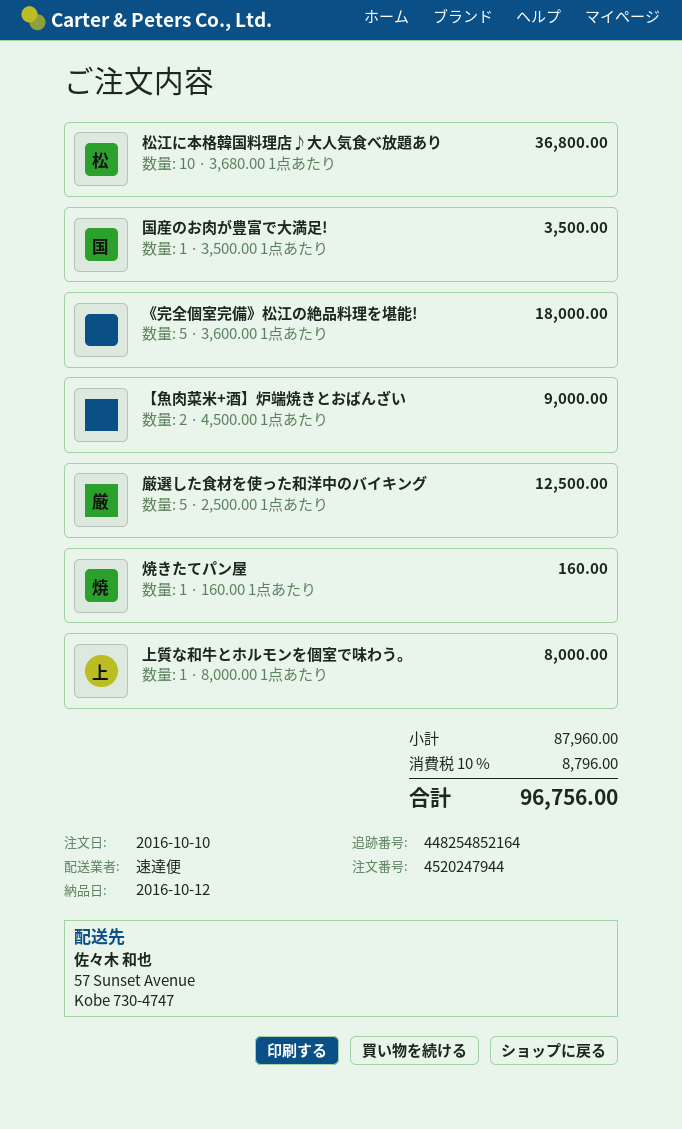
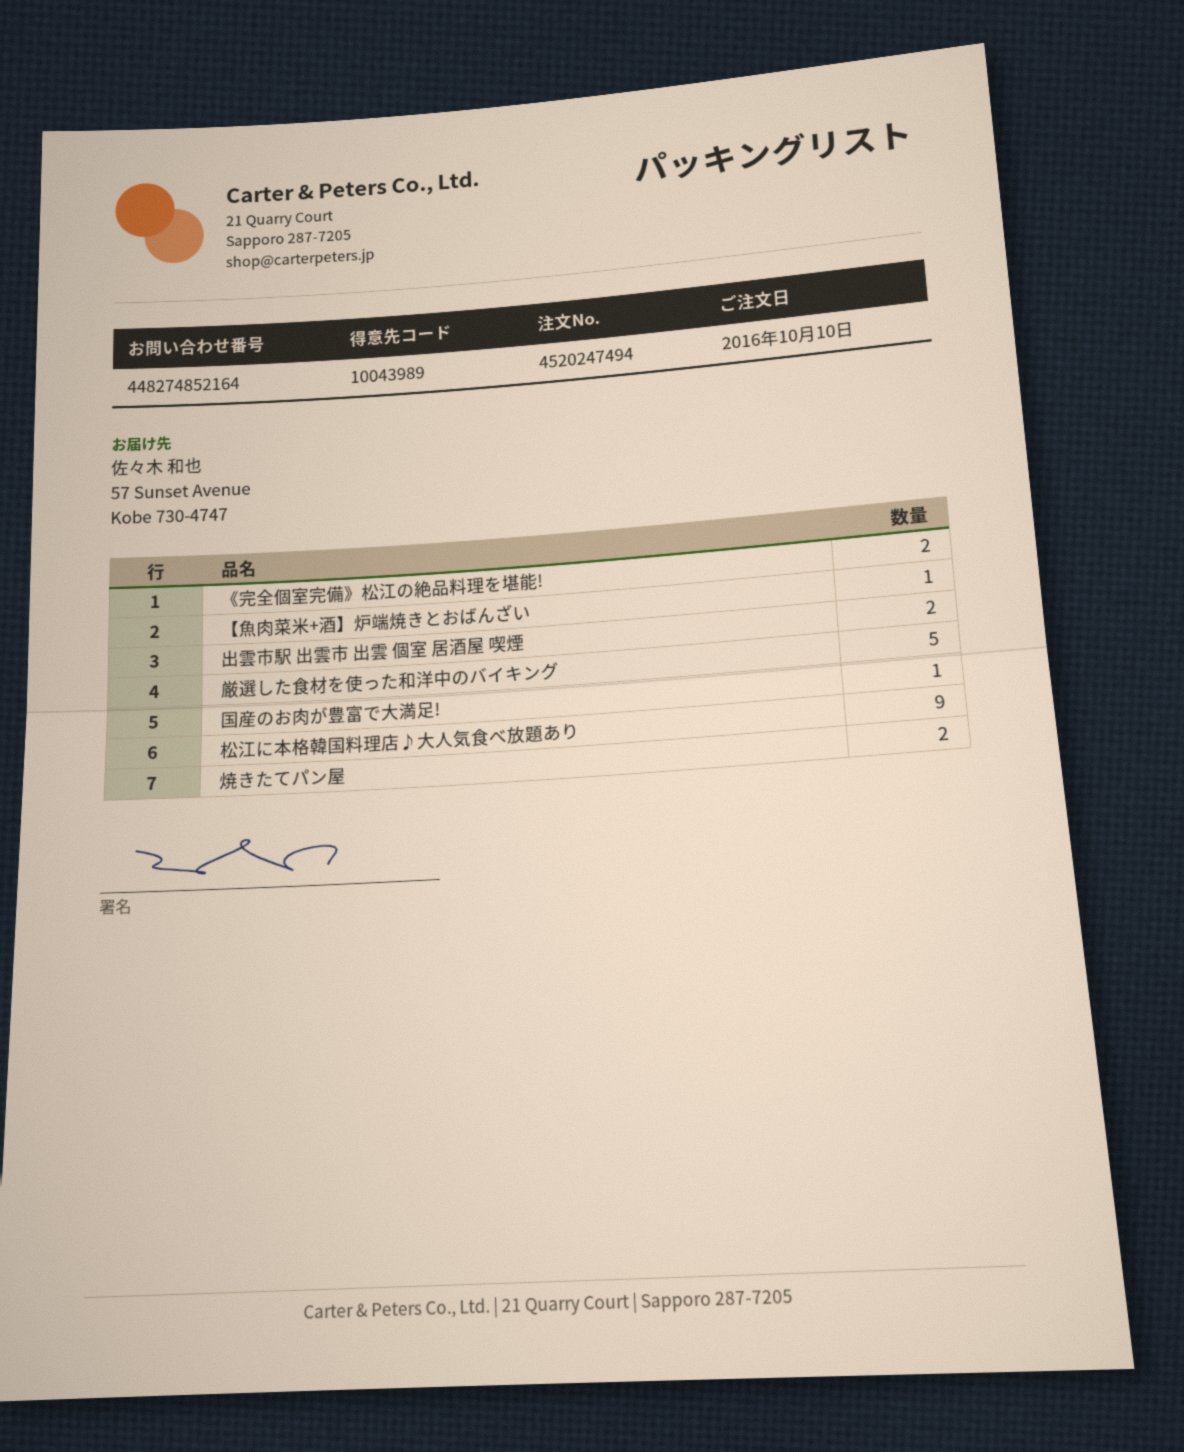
order number: 4520247944 -> 4520247494
tracking number: 448254852164 -> 448274852164
松江に本格韓国料理店♪大人気食べ放題あり: 10 -> 9
《完全個室完備》松江の絶品料理を堪能!: 5 -> 2
【魚肉菜米+酒】炉端焼きとおばんざい: 2 -> 1
焼きたてパン屋: 1 -> 2
上質な和牛とホルモンを個室で味わう。: 1 -> none
出雲市駅 出雲市 出雲 個室 居酒屋 喫煙: none -> 2

